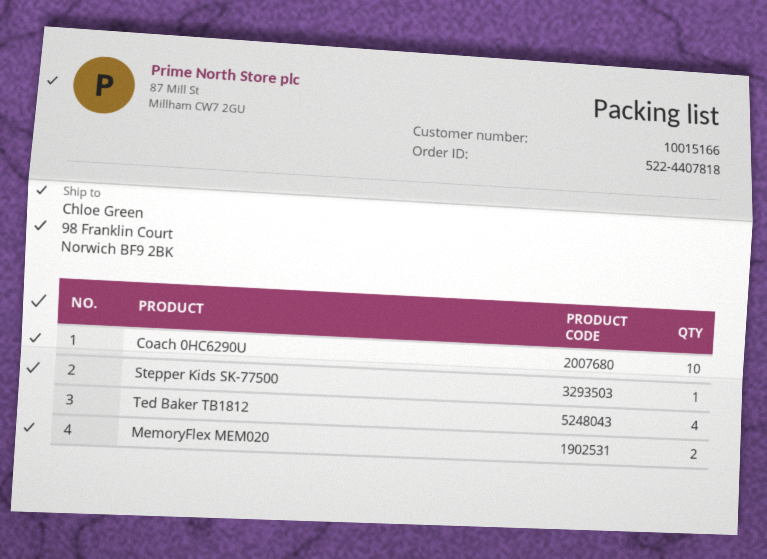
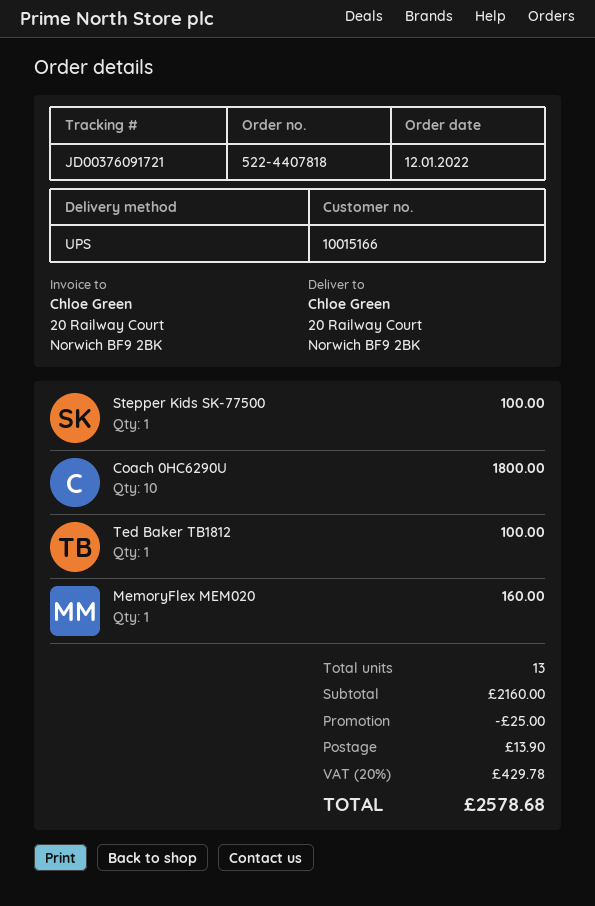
ship to: 98 Franklin Court, Norwich BF9 2BK -> 20 Railway Court, Norwich BF9 2BK
Ted Baker TB1812: 4 -> 1
MemoryFlex MEM020: 2 -> 1

